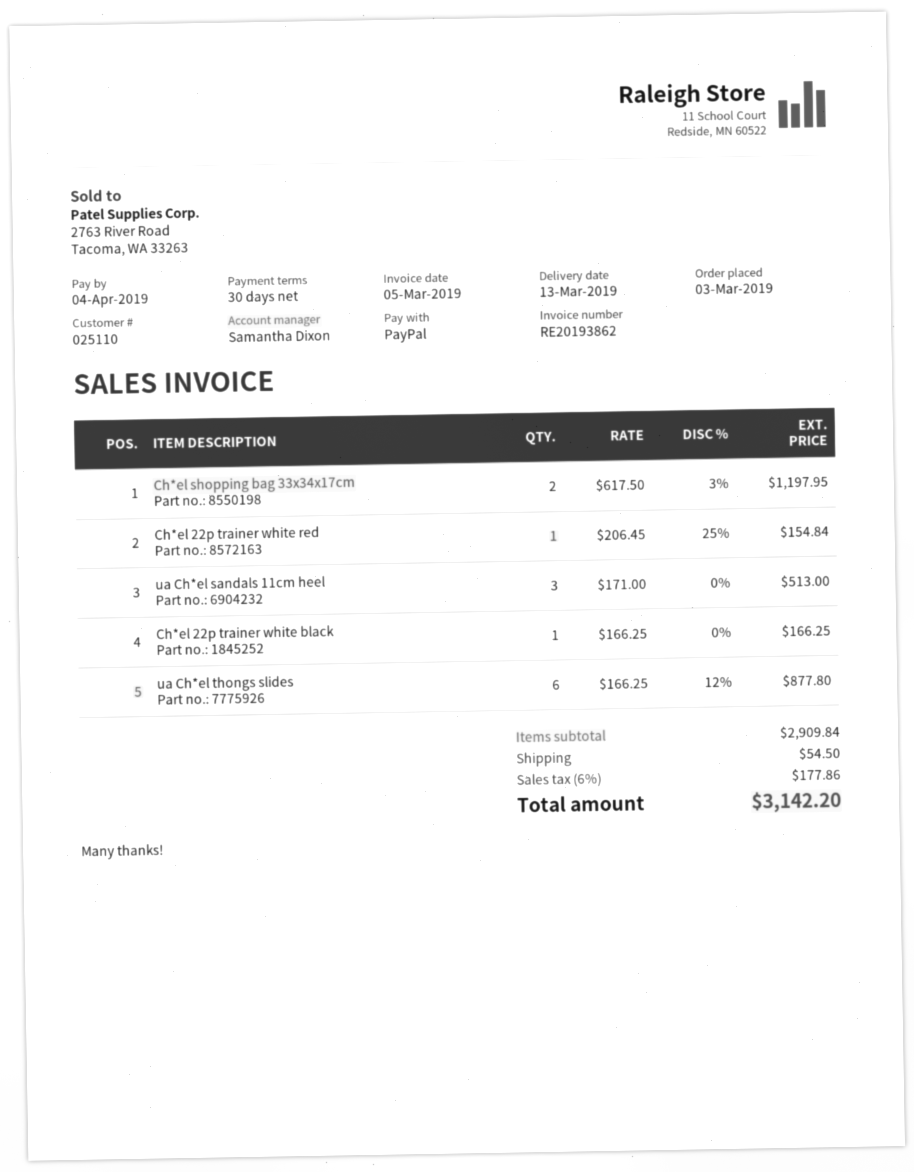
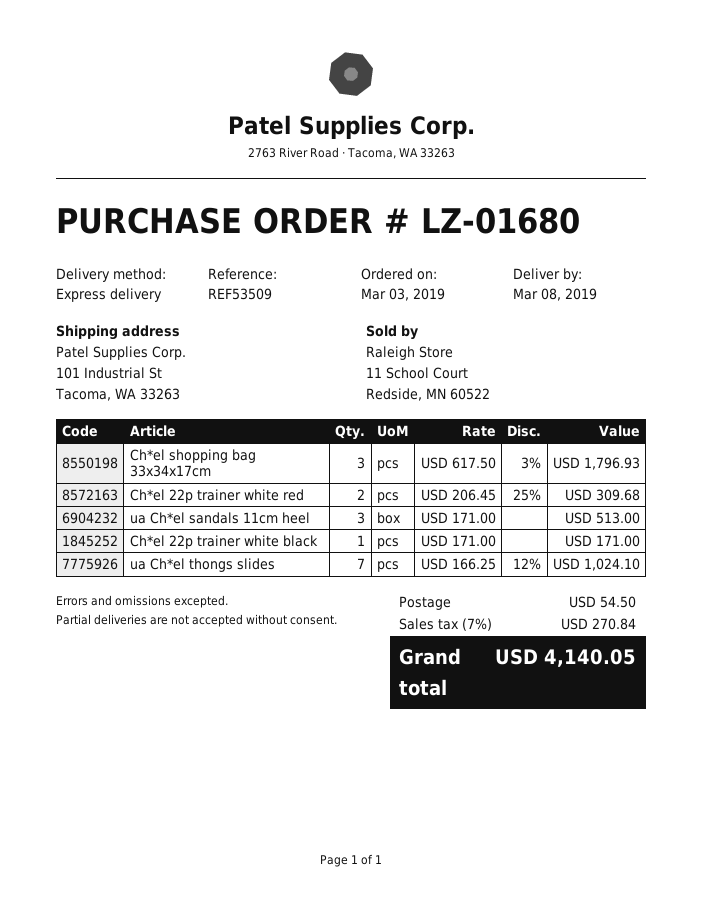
delivery date: 2019-03-13 -> 2019-03-08
Ch*el shopping bag 33x34x17cm: 2 x 617.50 - 3% = 1197.95 -> 3 x 617.50 - 3% = 1796.93
Ch*el 22p trainer white red: 1 x 206.45 - 25% = 154.84 -> 2 x 206.45 - 25% = 309.68
Ch*el 22p trainer white black: 1 x 166.25 = 166.25 -> 1 x 171.00 = 171.00
ua Ch*el thongs slides: 6 x 166.25 - 12% = 877.80 -> 7 x 166.25 - 12% = 1024.10
tax: 6% = 177.86 -> 7% = 270.84
total: 3142.20 -> 4140.05

